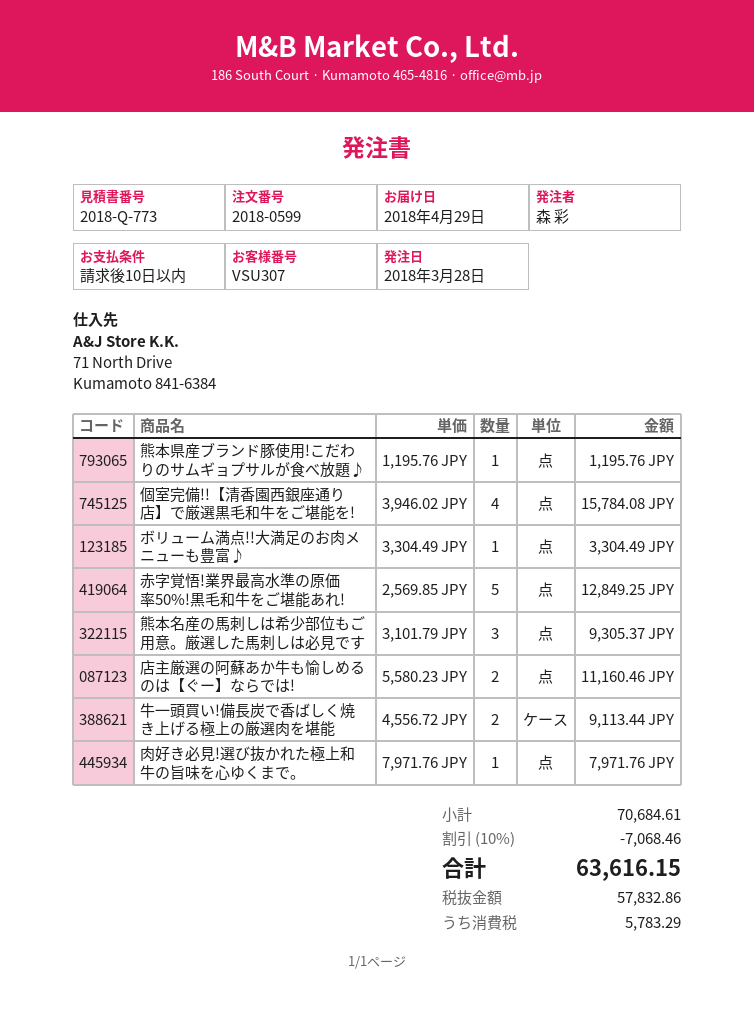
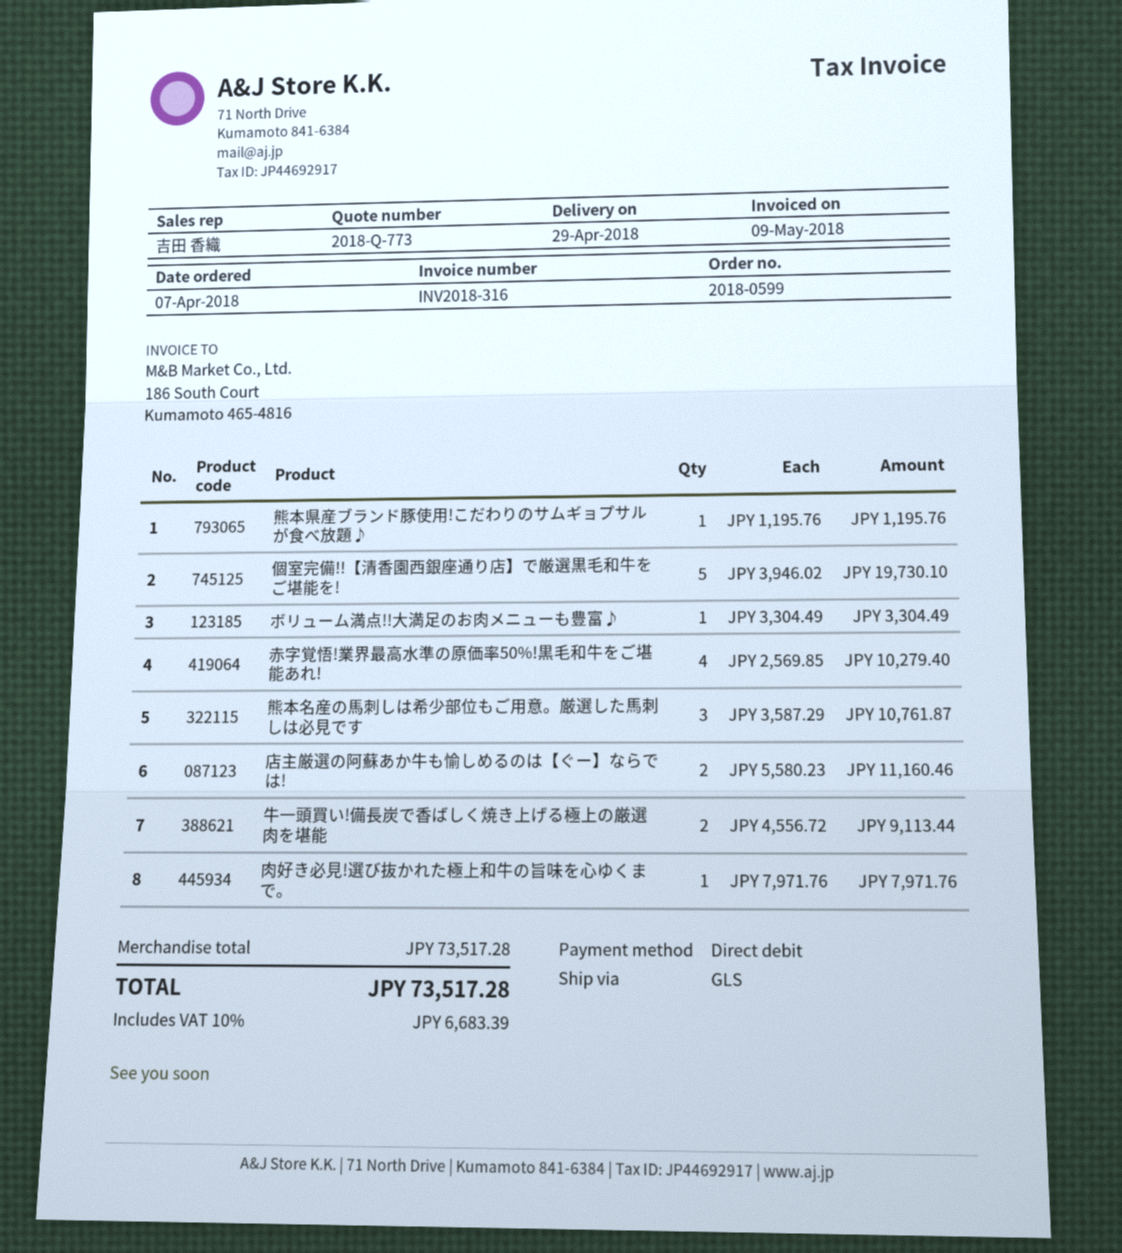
order date: 2018-03-28 -> 2018-04-07
個室完備!!【清香園西銀座通り店】で厳選黒毛和牛をご堪能を!: 4 x 3946.02 = 15784.08 -> 5 x 3946.02 = 19730.10
赤字覚悟!業界最高水準の原価率50%!黒毛和牛をご堪能あれ!: 5 x 2569.85 = 12849.25 -> 4 x 2569.85 = 10279.40
熊本名産の馬刺しは希少部位もご用意。厳選した馬刺しは必見です: 3 x 3101.79 = 9305.37 -> 3 x 3587.29 = 10761.87
subtotal: 70684.61 -> 73517.28
discount: 10% = 7068.46 -> none
tax: 5783.29 -> 6683.39
total: 63616.15 -> 73517.28

